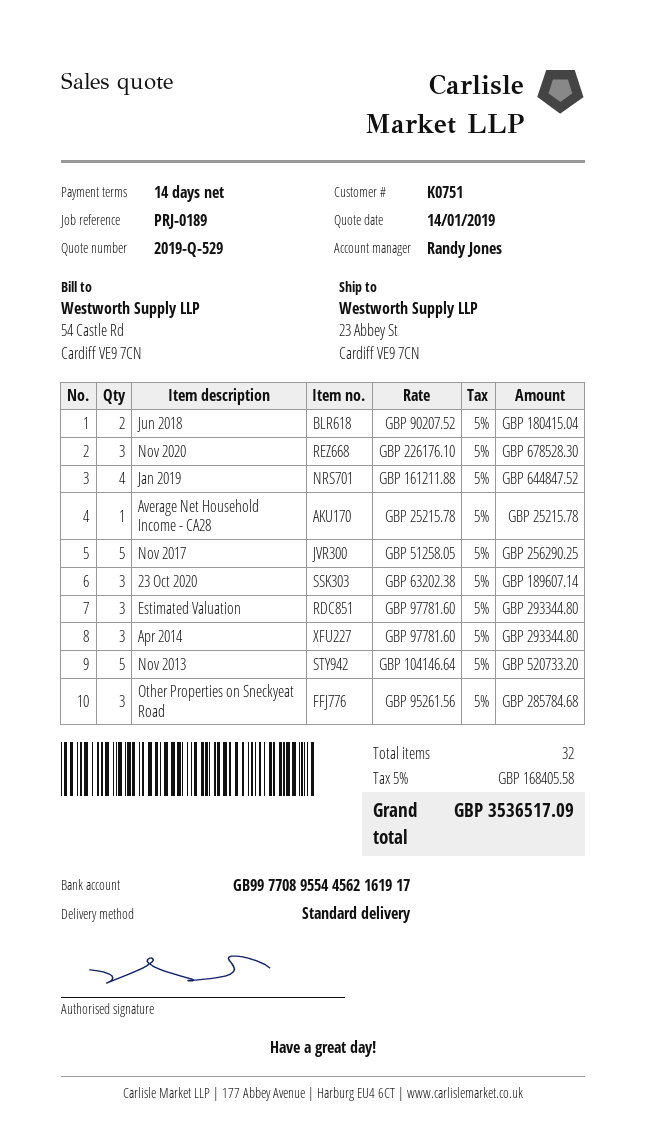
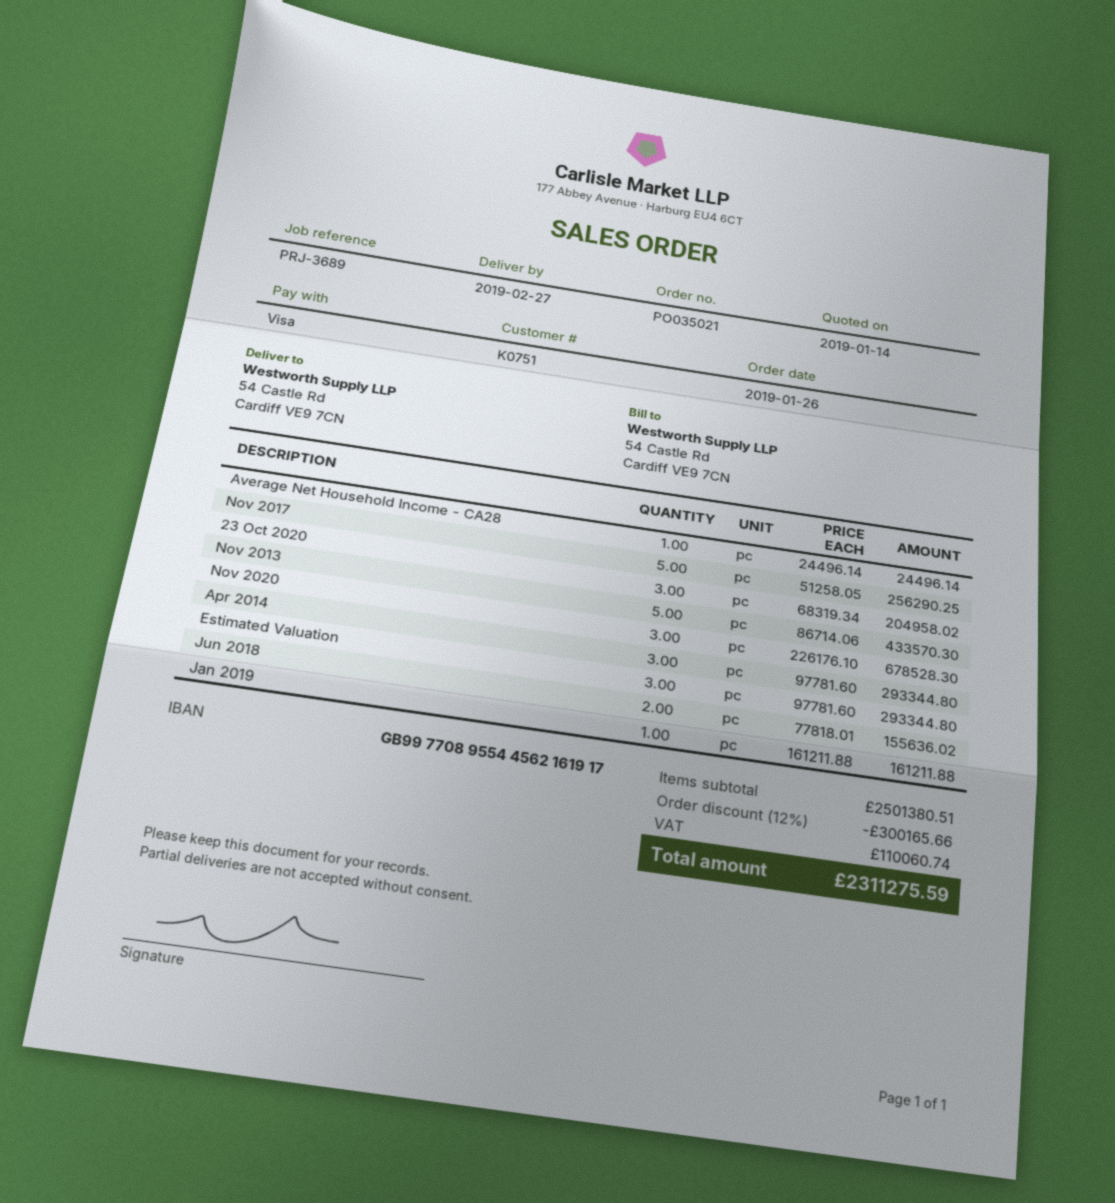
reference: PRJ-0189 -> PRJ-3689
ship to: 23 Abbey St, Cardiff VE9 7CN -> 54 Castle Rd, Cardiff VE9 7CN
Jun 2018: 2 x 90207.52 = 180415.04 -> 2 x 77818.01 = 155636.02
Jan 2019: 4 x 161211.88 = 644847.52 -> 1 x 161211.88 = 161211.88
Average Net Household Income - CA28: 1 x 25215.78 = 25215.78 -> 1 x 24496.14 = 24496.14
23 Oct 2020: 3 x 63202.38 = 189607.14 -> 3 x 68319.34 = 204958.02
Nov 2013: 5 x 104146.64 = 520733.20 -> 5 x 86714.06 = 433570.30
Other Properties on Sneckyeat Road: 3 x 95261.56 = 285784.68 -> none
discount: none -> 12% = 300165.66
tax: 168405.58 -> 110060.74
total: 3536517.09 -> 2311275.59

